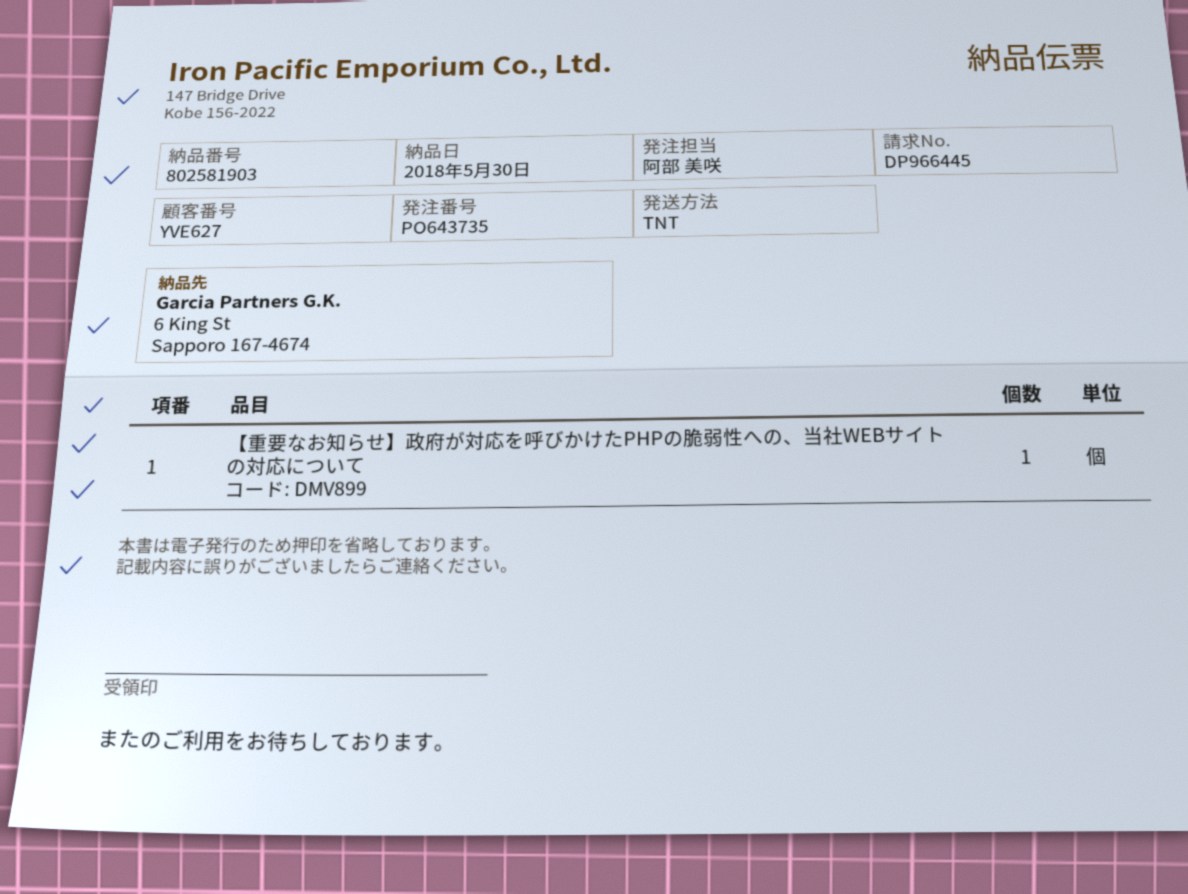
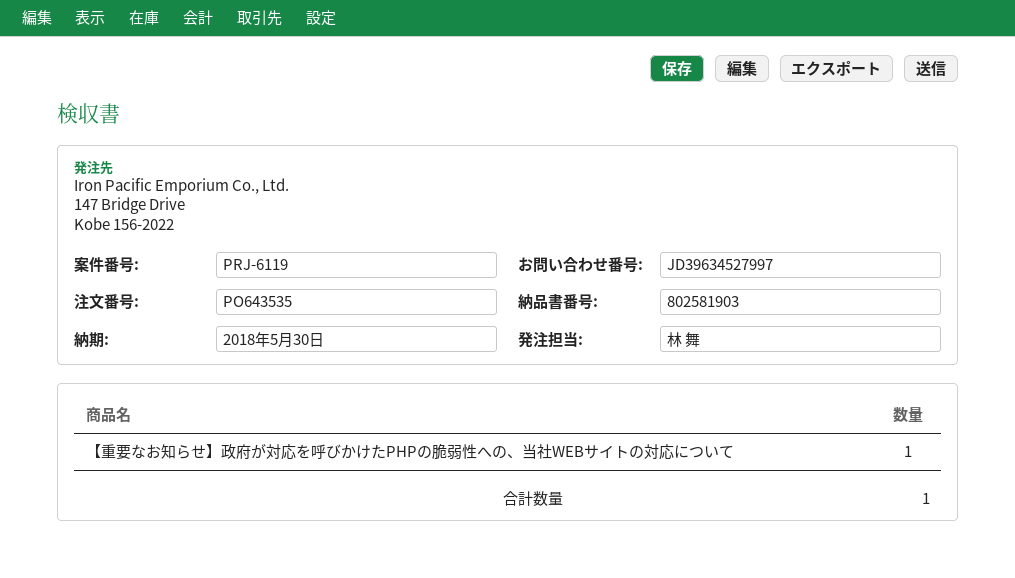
order number: PO643735 -> PO643535
ordered by: 阿部 美咲 -> 林 舞

